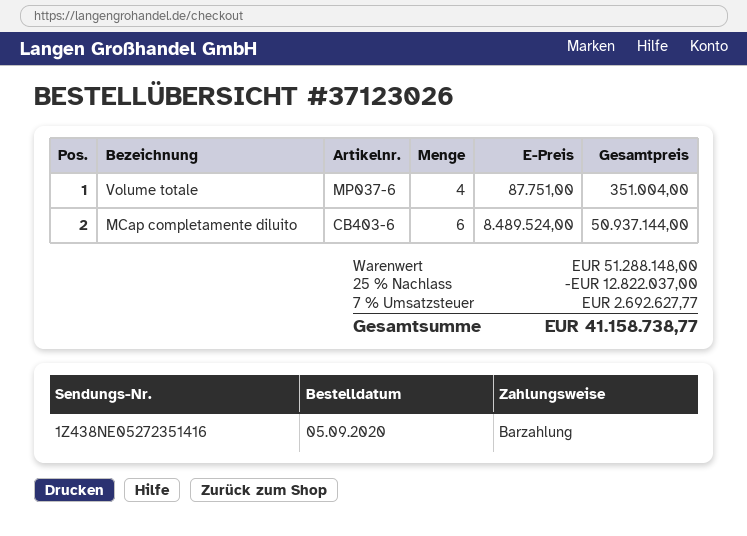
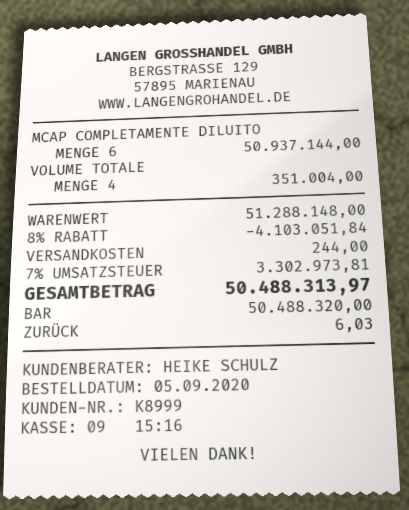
discount: 25% = 12822037.00 -> 8% = 4103051.84
shipping: none -> 244.00
tax: 7% = 2692627.77 -> 7% = 3302973.81
total: 41158738.77 -> 50488313.97

